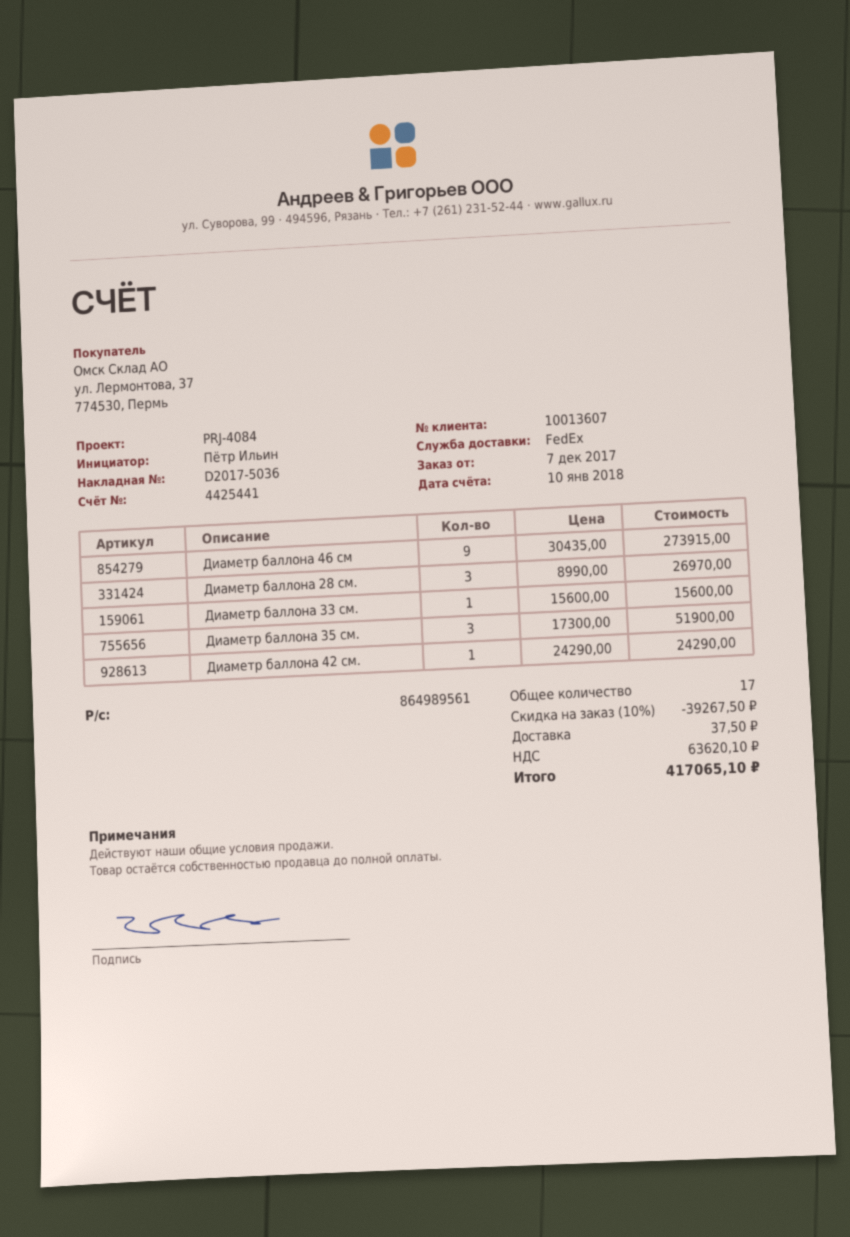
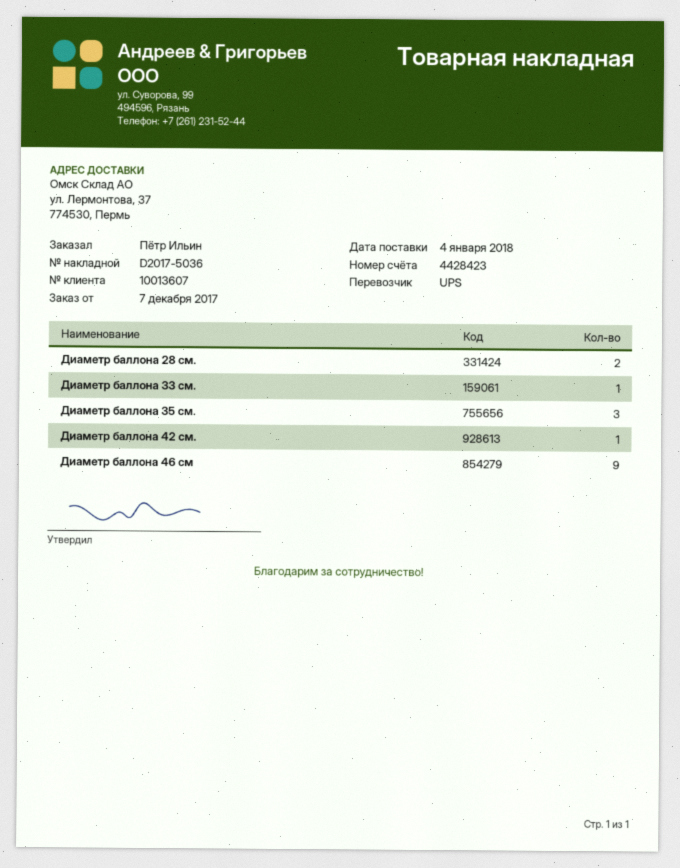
invoice number: 4425441 -> 4428423
shipping method: FedEx -> UPS
Диаметр баллона 28 см.: 3 -> 2

